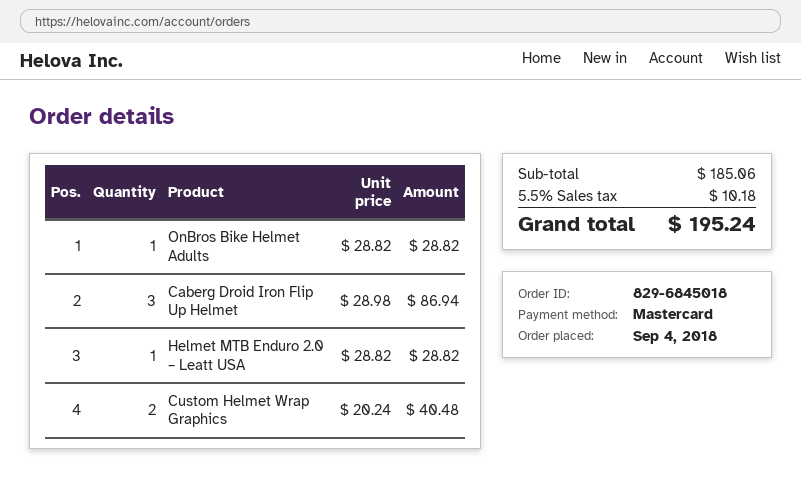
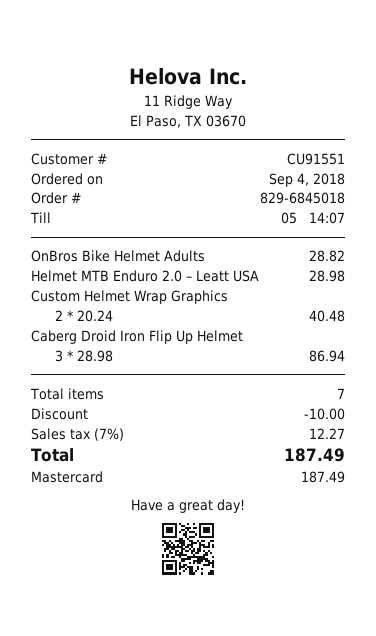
Helmet MTB Enduro 2.0 – Leatt USA: 1 x 28.82 = 28.82 -> 1 x 28.98 = 28.98
discount: none -> 10.00
tax: 5.5% = 10.18 -> 7% = 12.27
total: 195.24 -> 187.49

